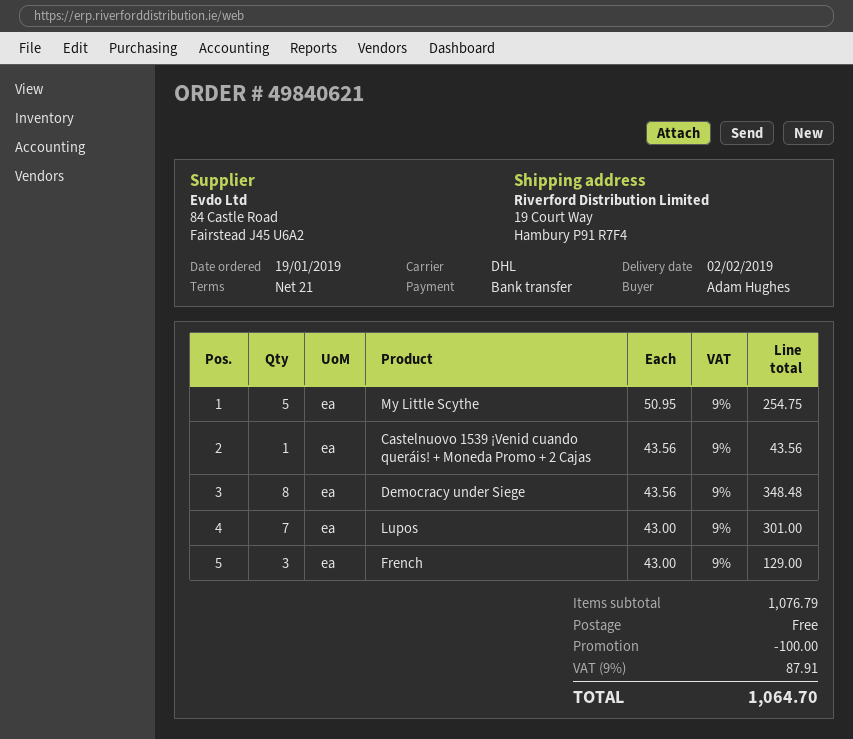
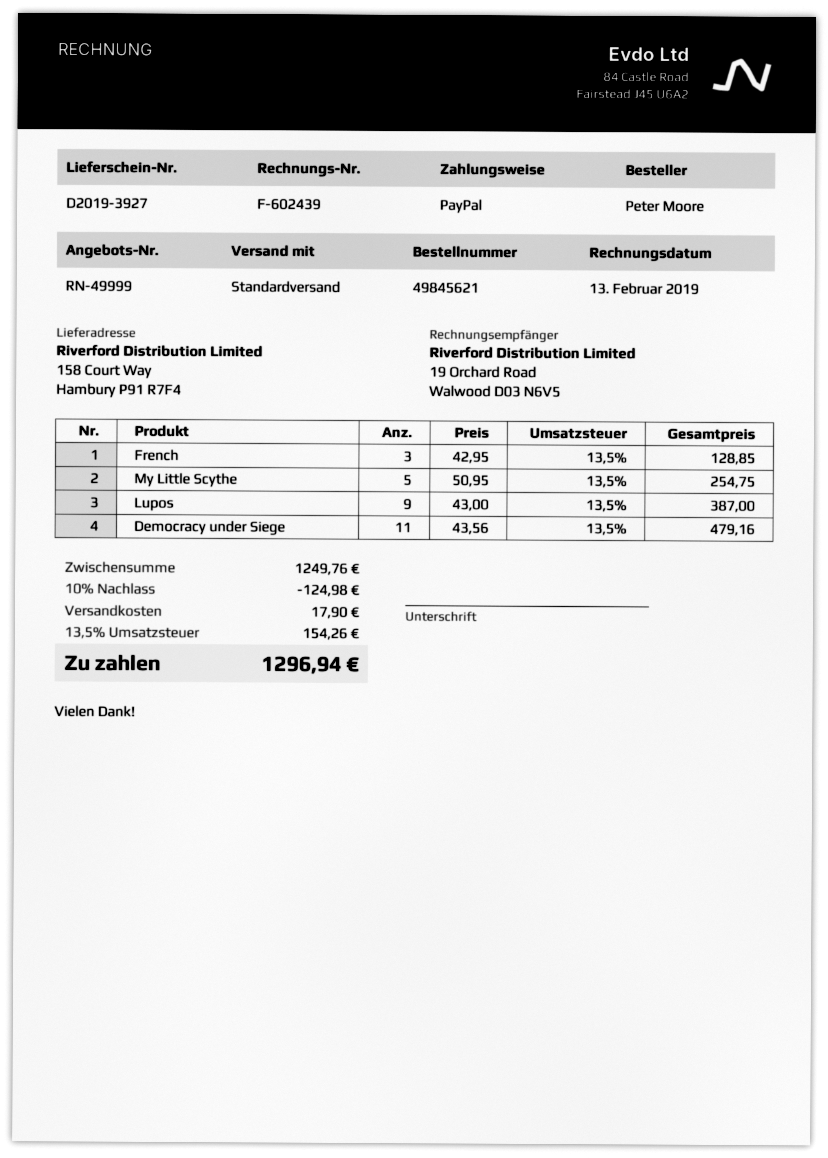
order number: 49840621 -> 49845621
ordered by: Adam Hughes -> Peter Moore
payment method: bank transfer -> PayPal
shipping method: DHL -> standard
ship to: 19 Court Way, Hambury P91 R7F4 -> 158 Court Way, Hambury P91 R7F4
Castelnuovo 1539 ¡Venid cuando queráis! + Moneda Promo + 2 Cajas: 1 x 43.56 = 43.56 -> none
Democracy under Siege: 8 x 43.56 = 348.48 -> 11 x 43.56 = 479.16
Lupos: 7 x 43.00 = 301.00 -> 9 x 43.00 = 387.00
French: 3 x 43.00 = 129.00 -> 3 x 42.95 = 128.85
subtotal: 1076.79 -> 1249.76
discount: 100.00 -> 124.98
shipping: 0.00 -> 17.90
tax: 9% = 87.91 -> 13.5% = 154.26
total: 1064.70 -> 1296.94

